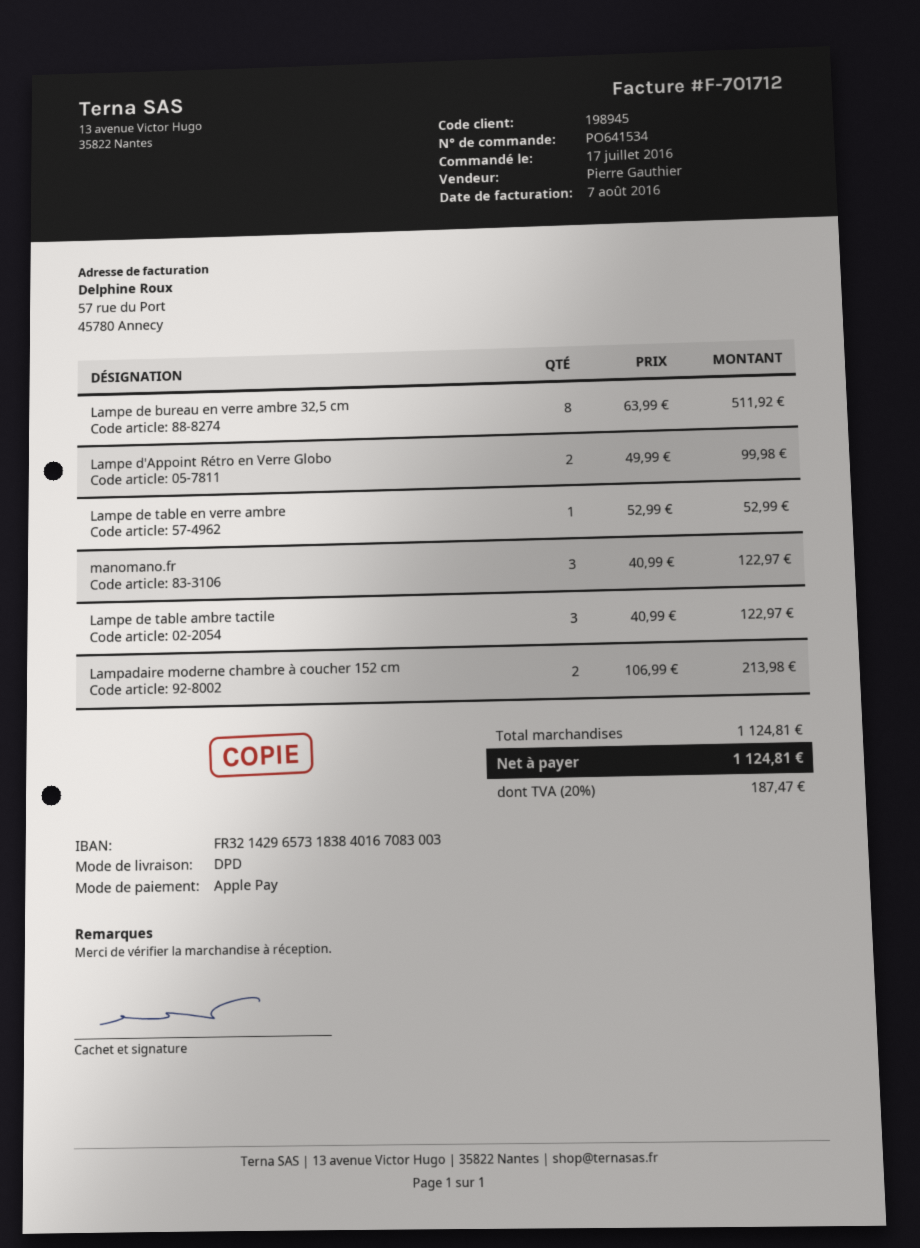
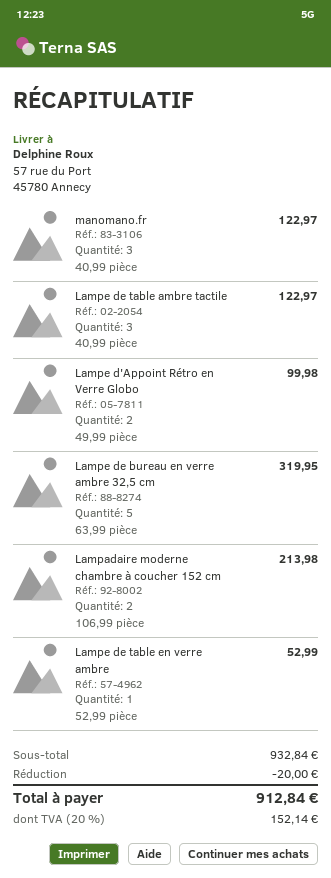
Lampe de bureau en verre ambre 32,5 cm: 8 x 63.99 = 511.92 -> 5 x 63.99 = 319.95
subtotal: 1124.81 -> 932.84
discount: none -> 20.00
tax: 20% = 187.47 -> 20% = 152.14
total: 1124.81 -> 912.84

